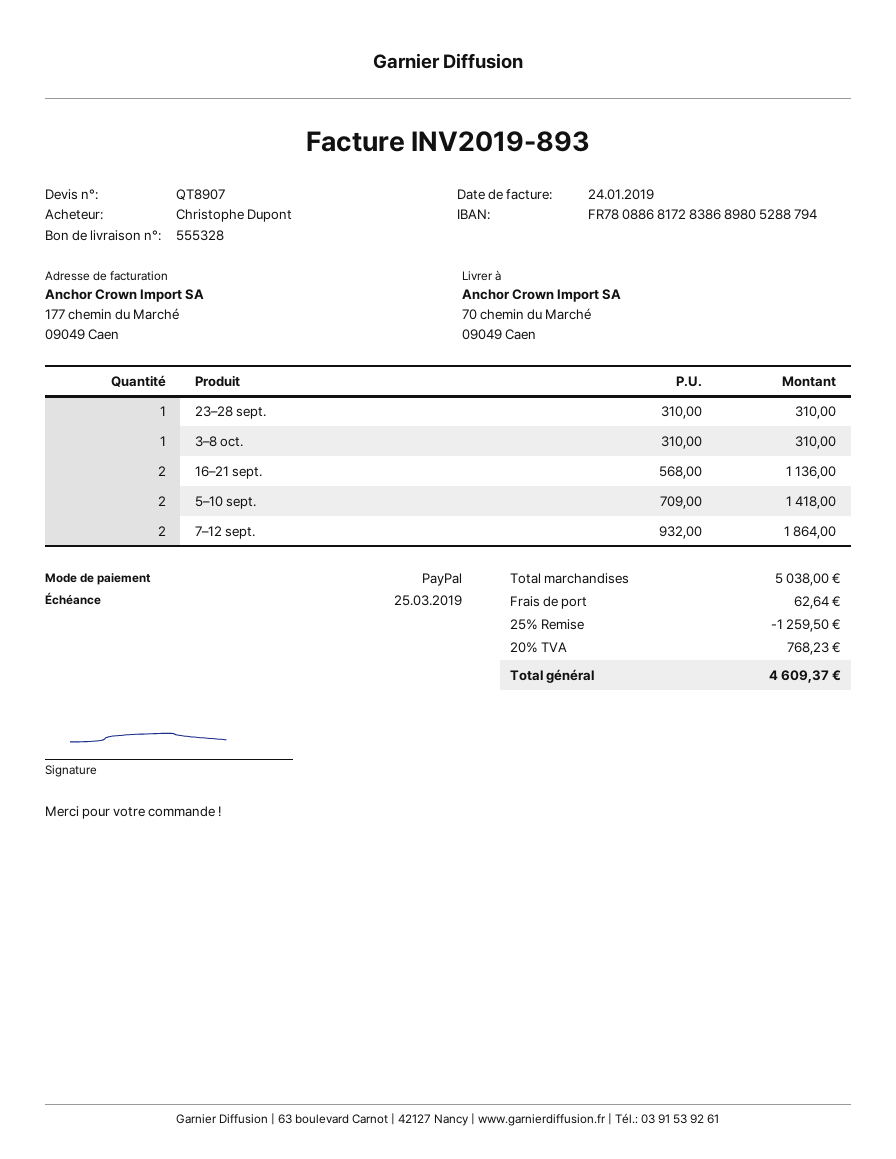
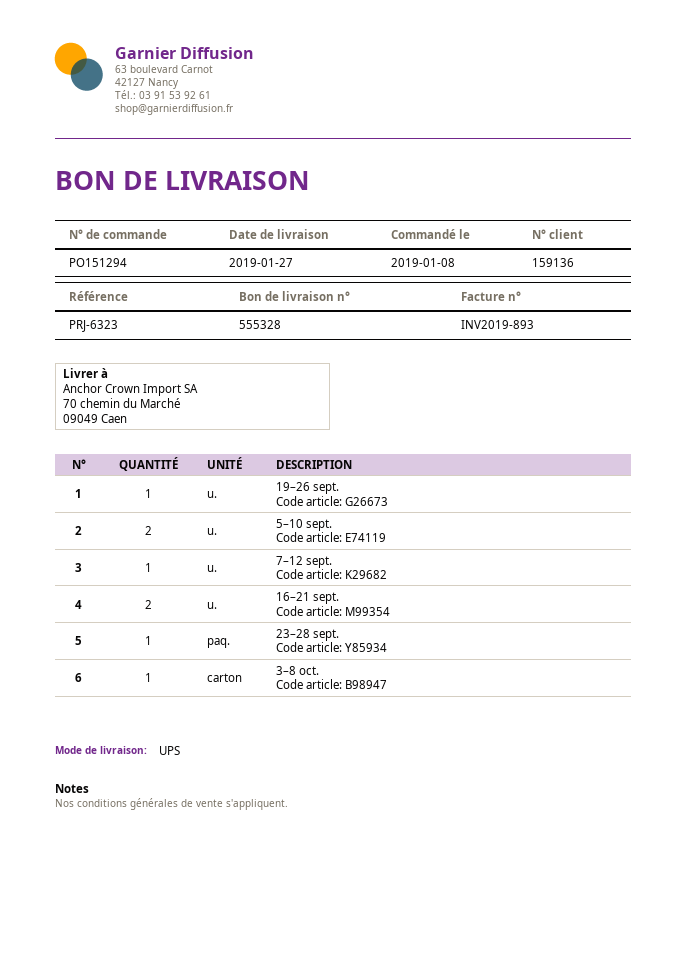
7–12 sept.: 2 -> 1
19–26 sept.: none -> 1

